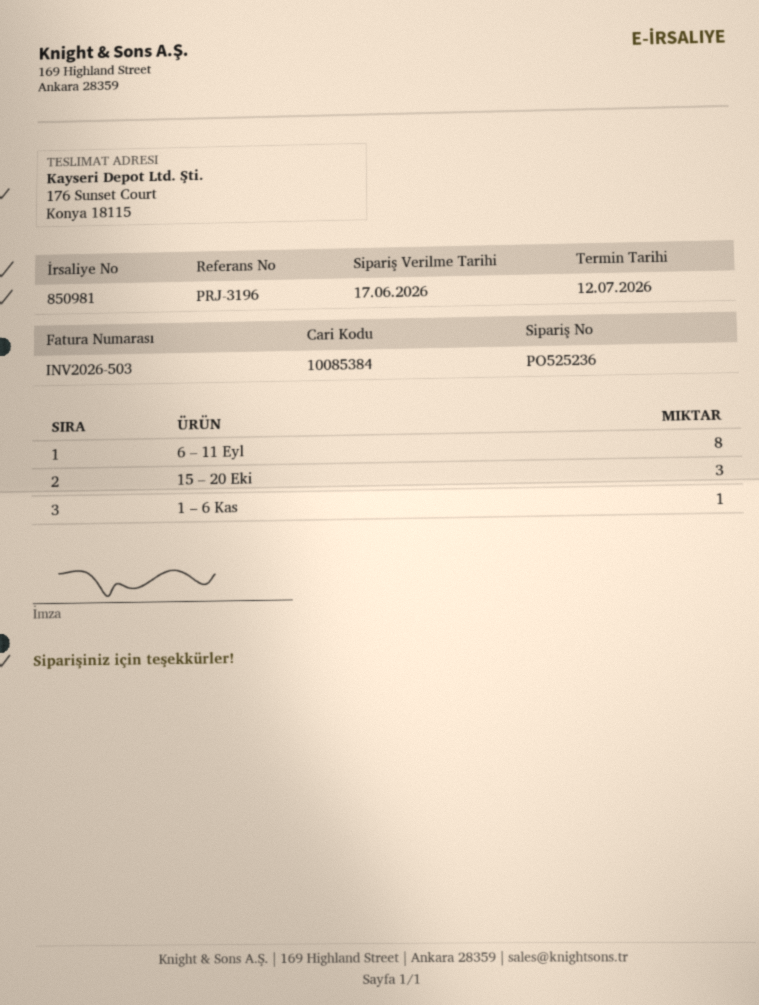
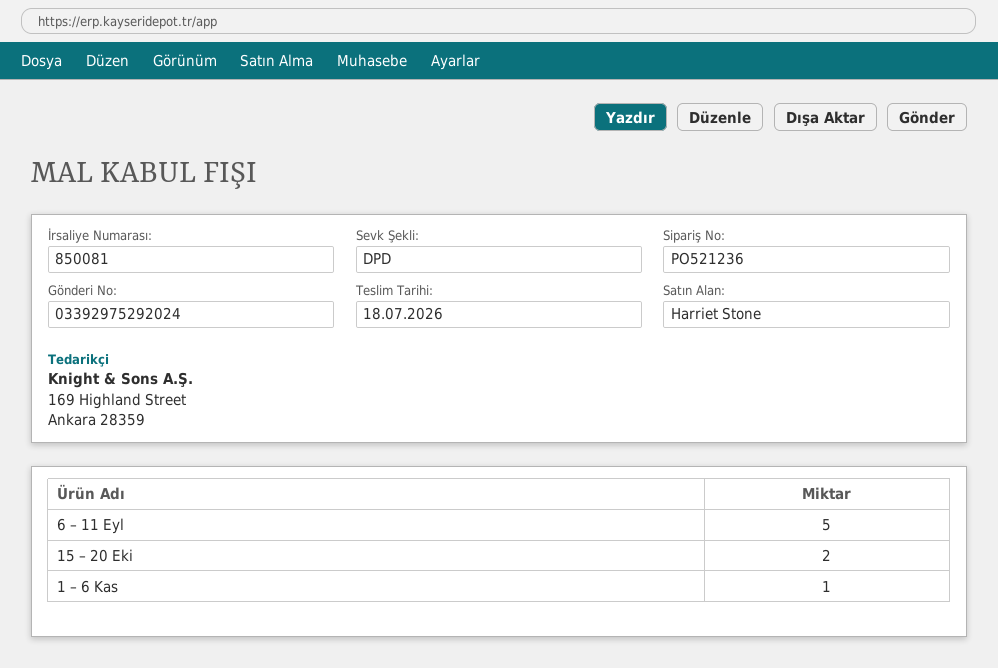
order number: PO525236 -> PO521236
delivery note number: 850981 -> 850081
delivery date: 2026-07-12 -> 2026-07-18
6 – 11 Eyl: 8 -> 5
15 – 20 Eki: 3 -> 2

